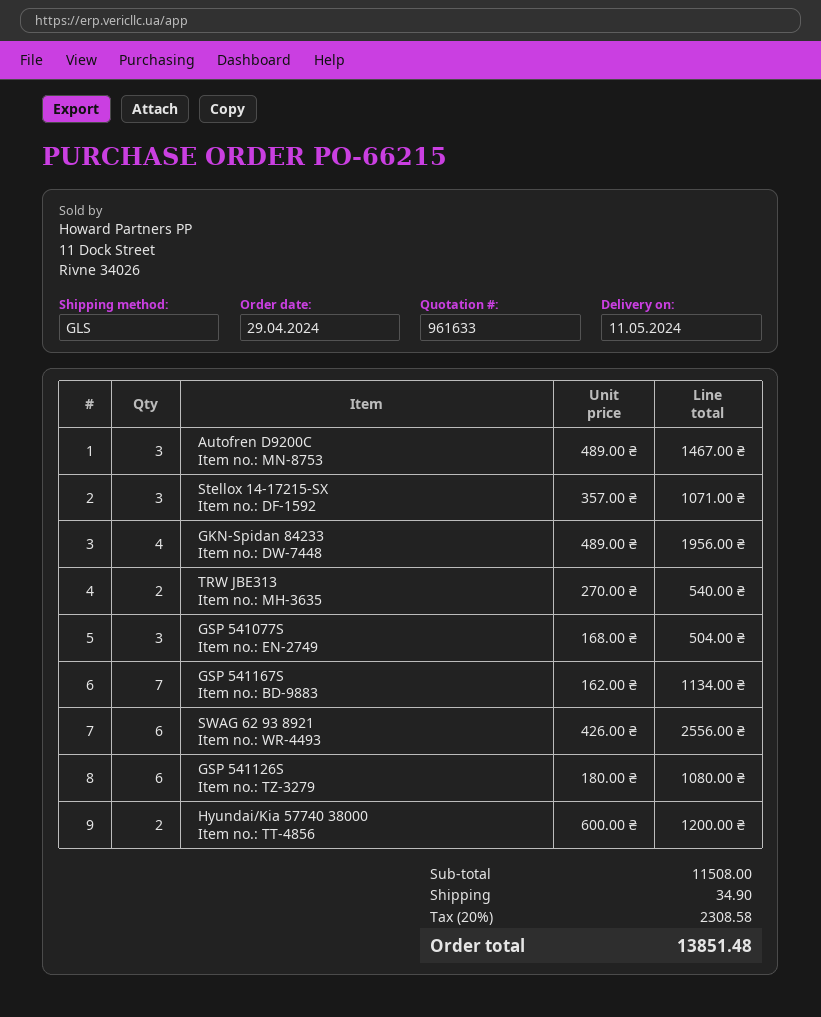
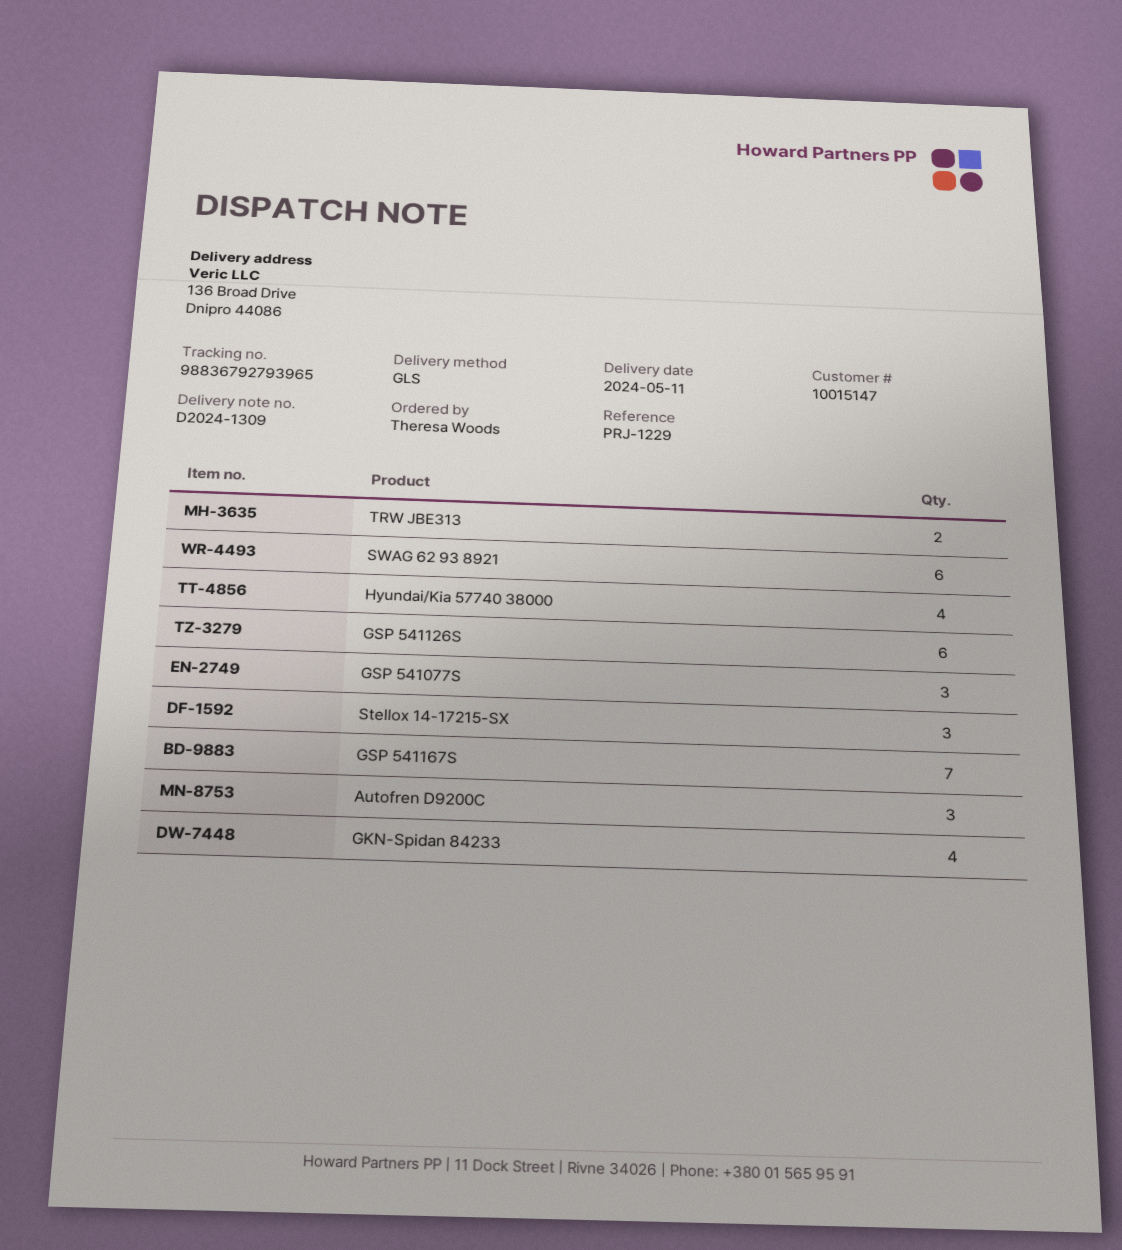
Hyundai/Kia 57740 38000: 2 -> 4

